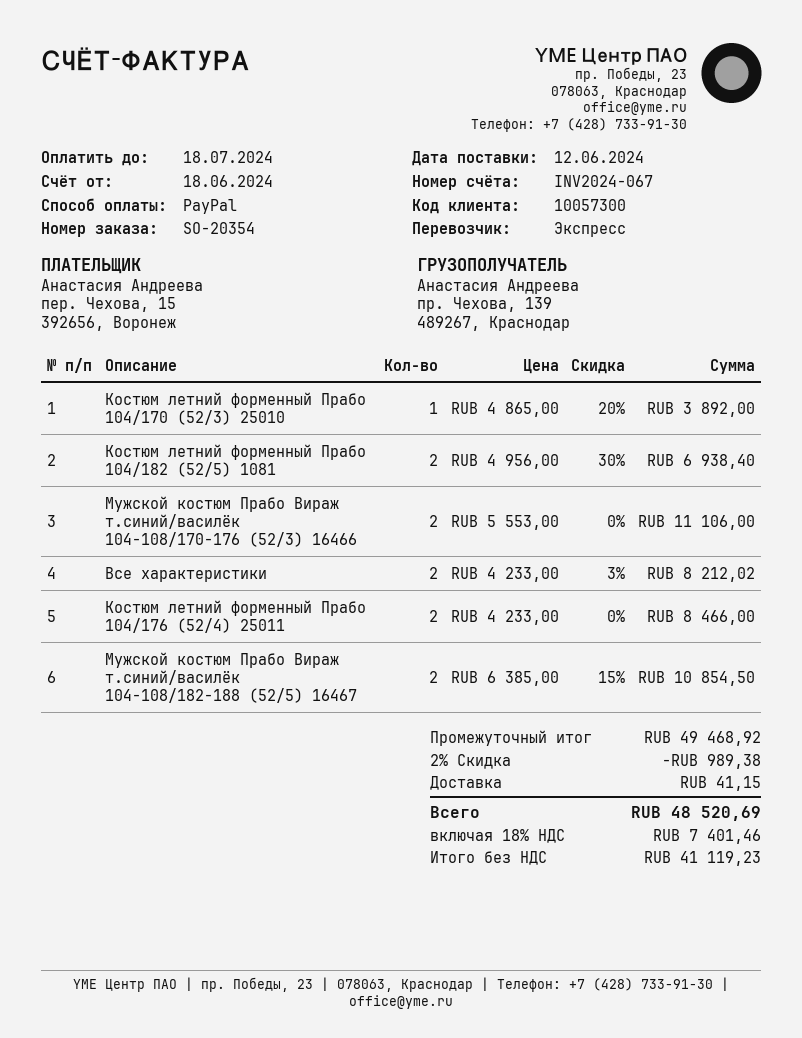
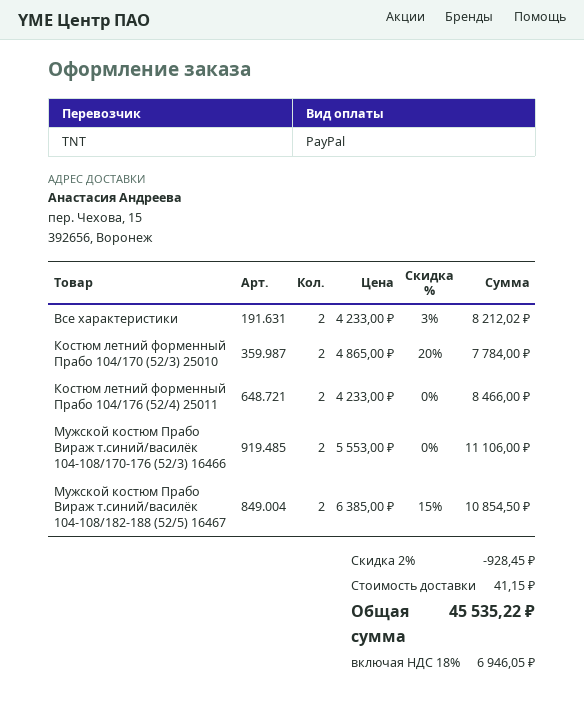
shipping method: express -> TNT
ship to: пр. Чехова, 139, 489267, Краснодар -> пер. Чехова, 15, 392656, Воронеж
Костюм летний форменный Прабо 104/170 (52/3) 25010: 1 x 4865.00 - 20% = 3892.00 -> 2 x 4865.00 - 20% = 7784.00
Костюм летний форменный Прабо 104/182 (52/5) 1081: 2 x 4956.00 - 30% = 6938.40 -> none
discount: 2% = 989.38 -> 2% = 928.45
tax: 18% = 7401.46 -> 18% = 6946.05
total: 48520.69 -> 45535.22

